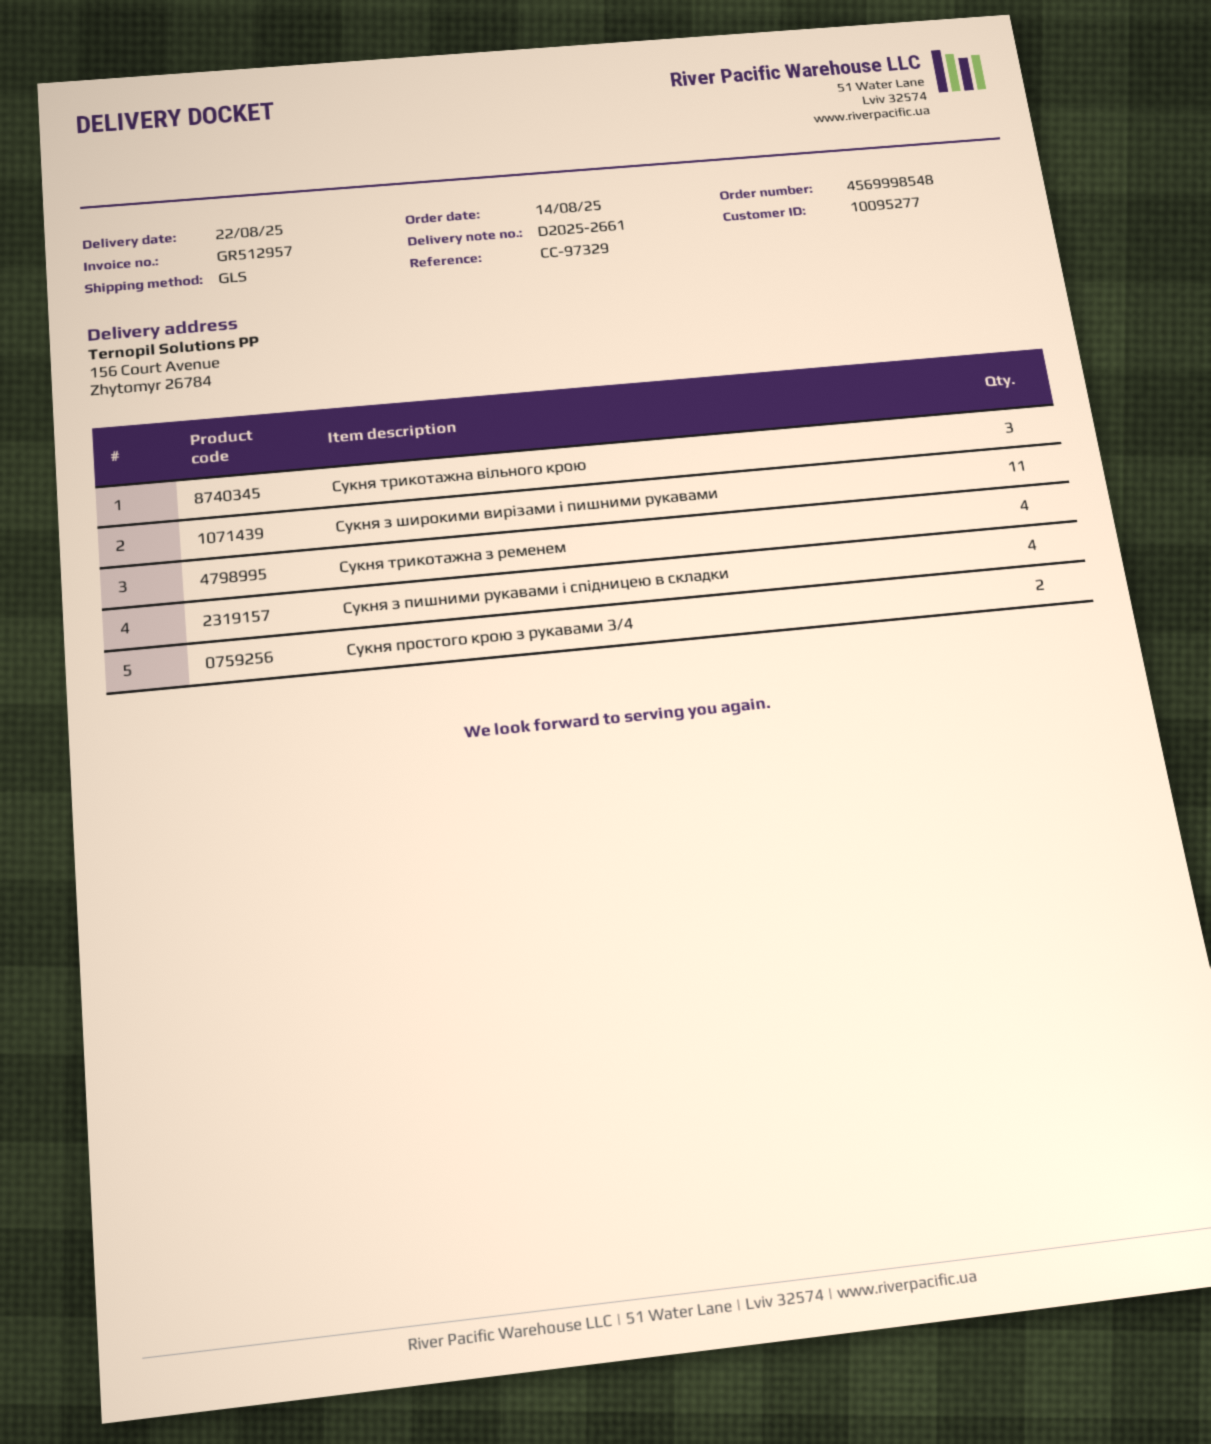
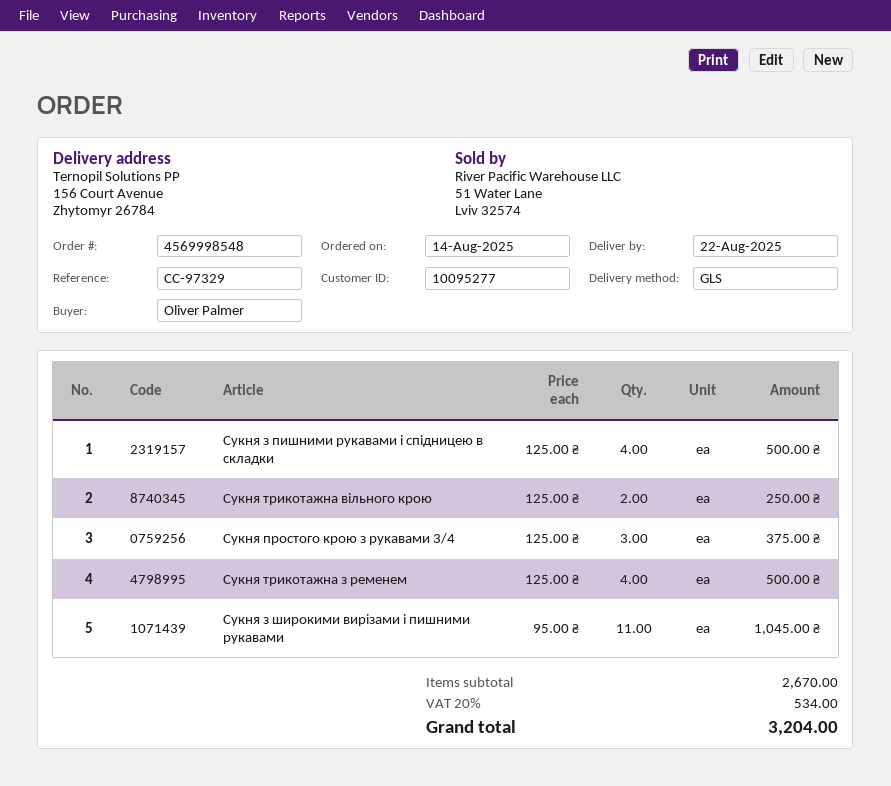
Сукня трикотажна вільного крою: 3 -> 2
Сукня простого крою з рукавами 3/4: 2 -> 3

